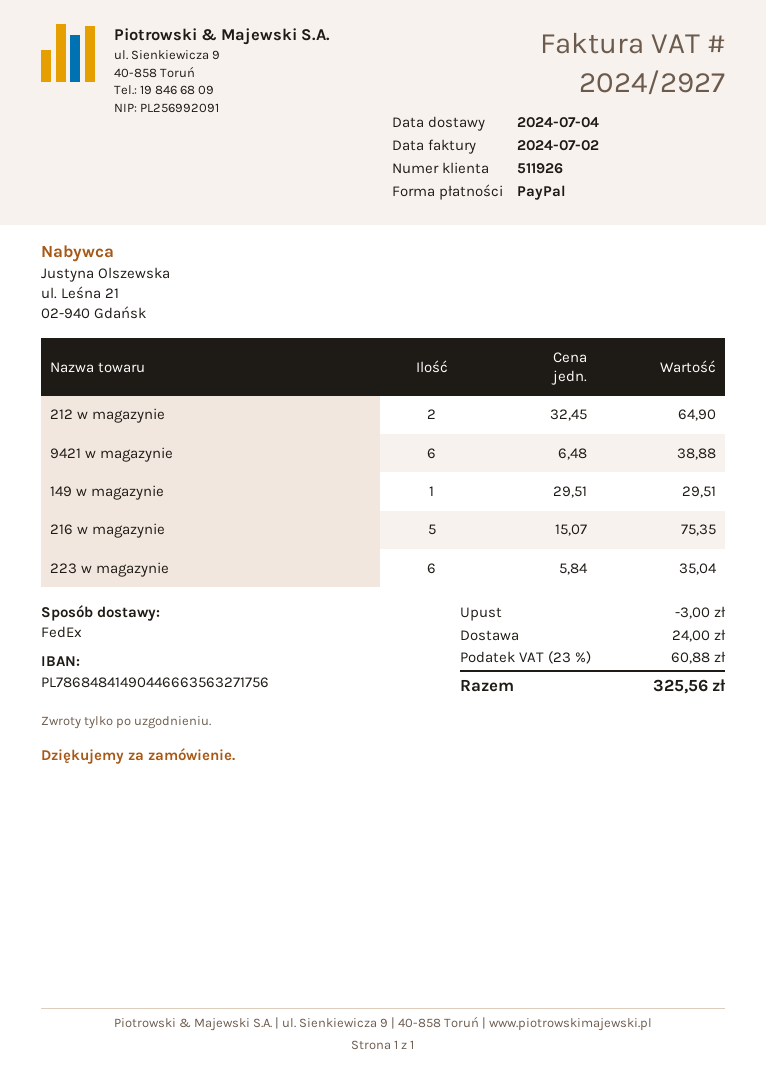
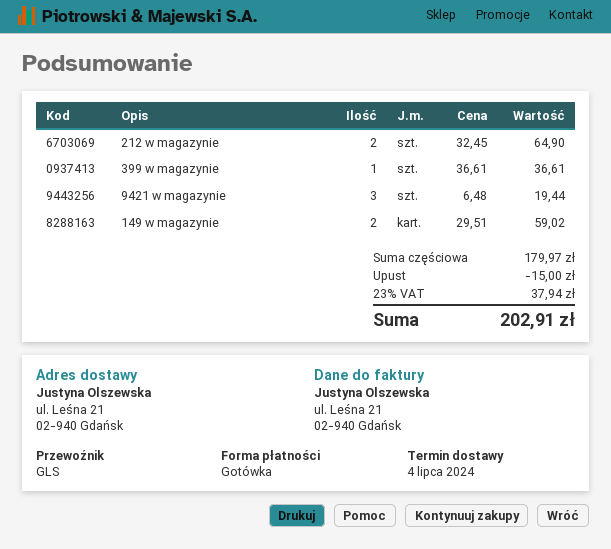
payment method: PayPal -> cash
shipping method: FedEx -> GLS
9421 w magazynie: 6 x 6.48 = 38.88 -> 3 x 6.48 = 19.44
149 w magazynie: 1 x 29.51 = 29.51 -> 2 x 29.51 = 59.02
216 w magazynie: 5 x 15.07 = 75.35 -> none
223 w magazynie: 6 x 5.84 = 35.04 -> none
399 w magazynie: none -> 1 x 36.61 = 36.61
discount: 3.00 -> 15.00
shipping: 24.00 -> none
tax: 23% = 60.88 -> 23% = 37.94
total: 325.56 -> 202.91

